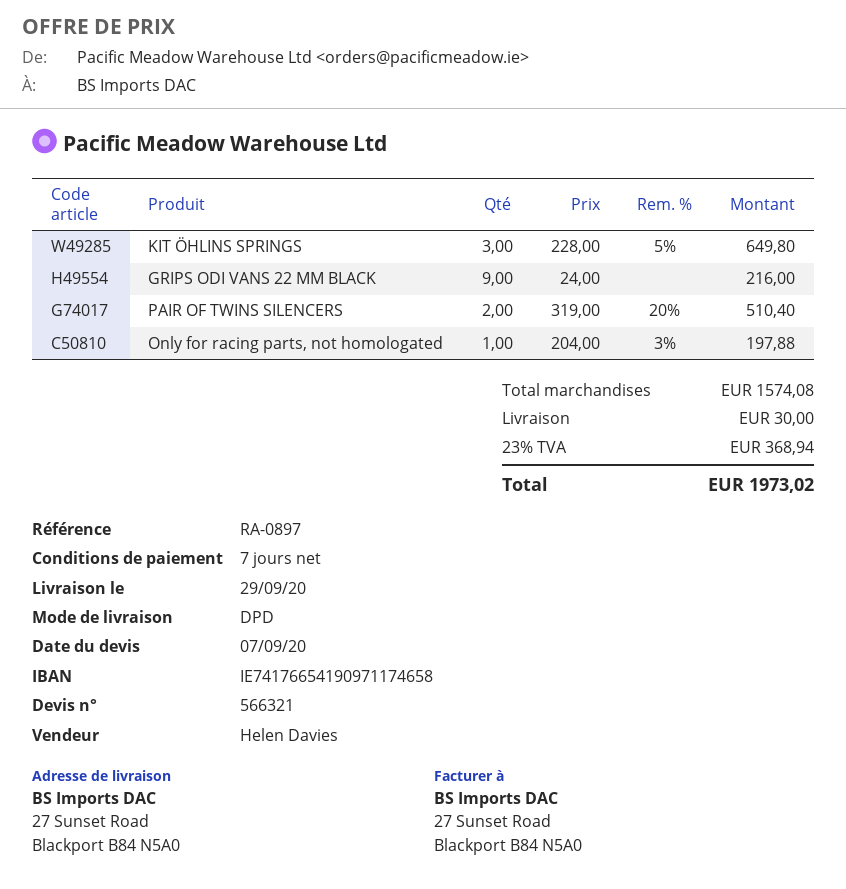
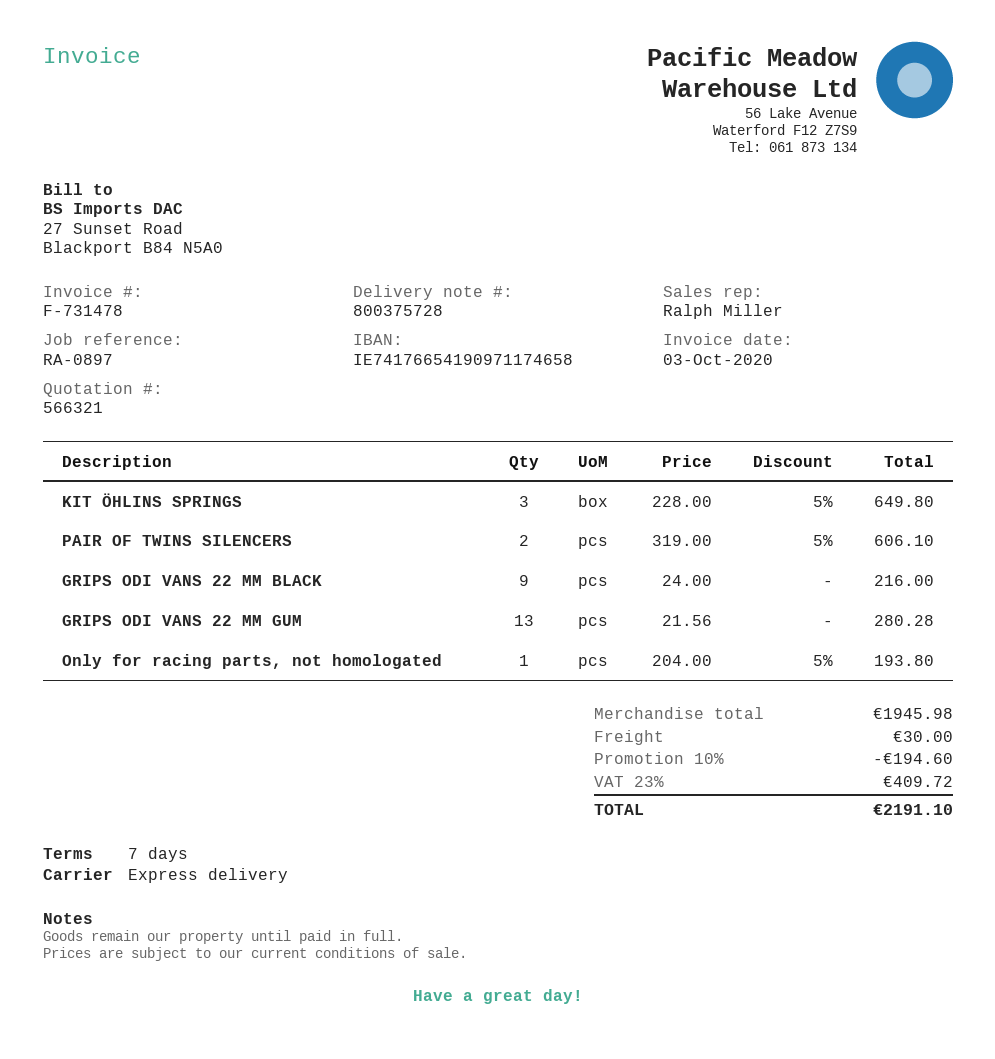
sales rep: Helen Davies -> Ralph Miller
shipping method: DPD -> express
PAIR OF TWINS SILENCERS: 2 x 319.00 - 20% = 510.40 -> 2 x 319.00 - 5% = 606.10
Only for racing parts, not homologated: 1 x 204.00 - 3% = 197.88 -> 1 x 204.00 - 5% = 193.80
GRIPS ODI VANS 22 MM GUM: none -> 13 x 21.56 = 280.28
subtotal: 1574.08 -> 1945.98
discount: none -> 10% = 194.60
tax: 23% = 368.94 -> 23% = 409.72
total: 1973.02 -> 2191.10

